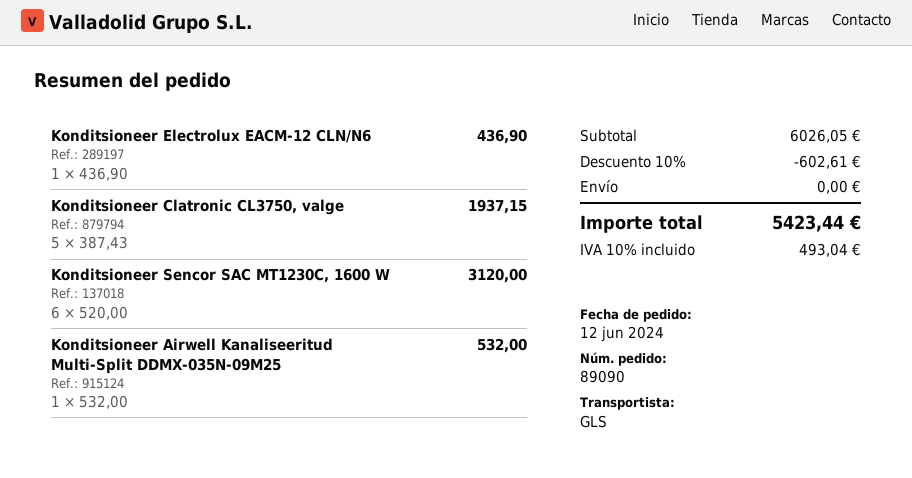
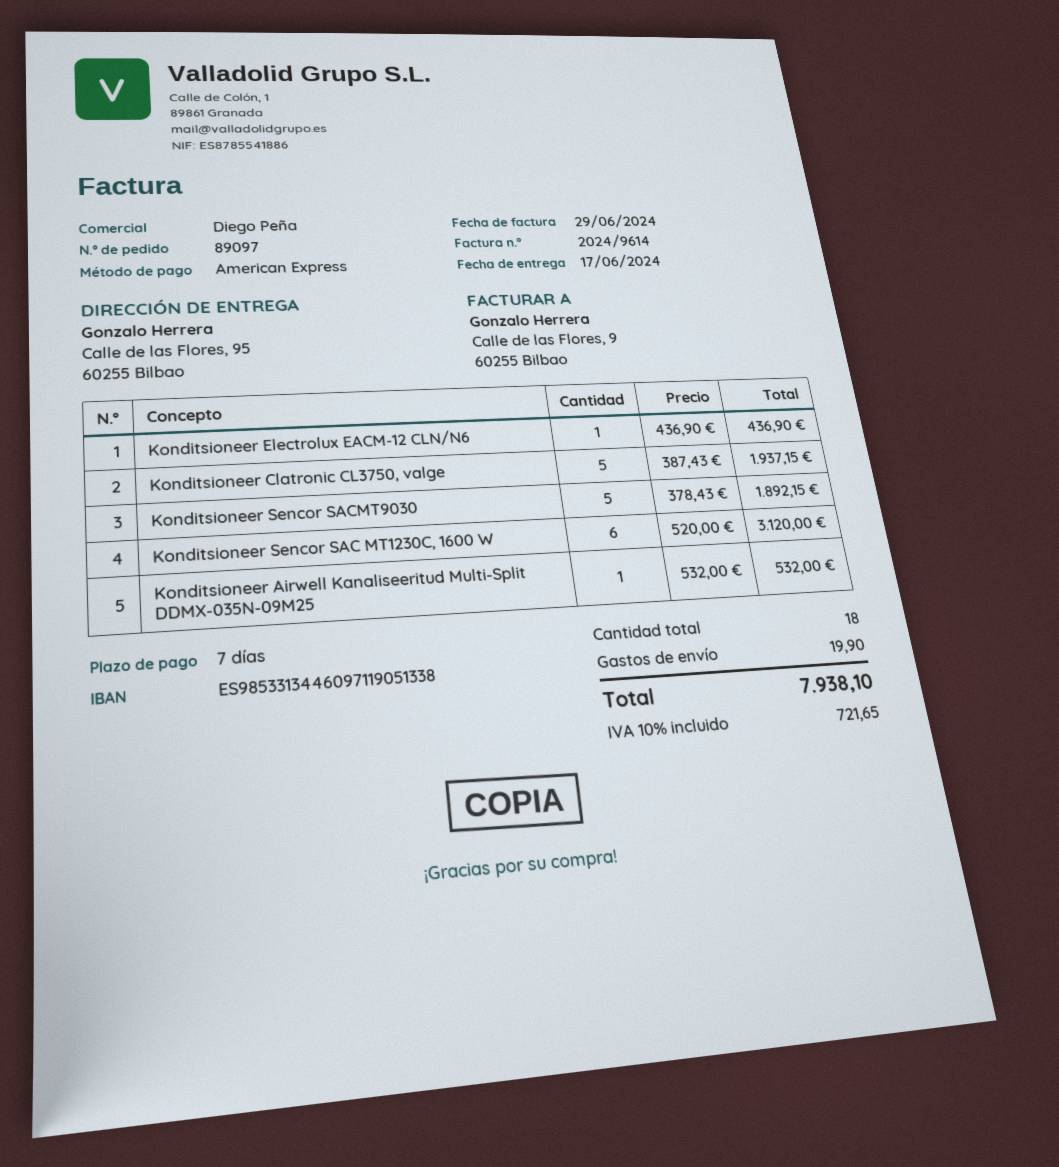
order number: 89090 -> 89097
Konditsioneer Sencor SACMT9030: none -> 5 x 378.43 = 1892.15
discount: 10% = 602.61 -> none
shipping: 0.00 -> 19.90
tax: 10% = 493.04 -> 10% = 721.65
total: 5423.44 -> 7938.10

